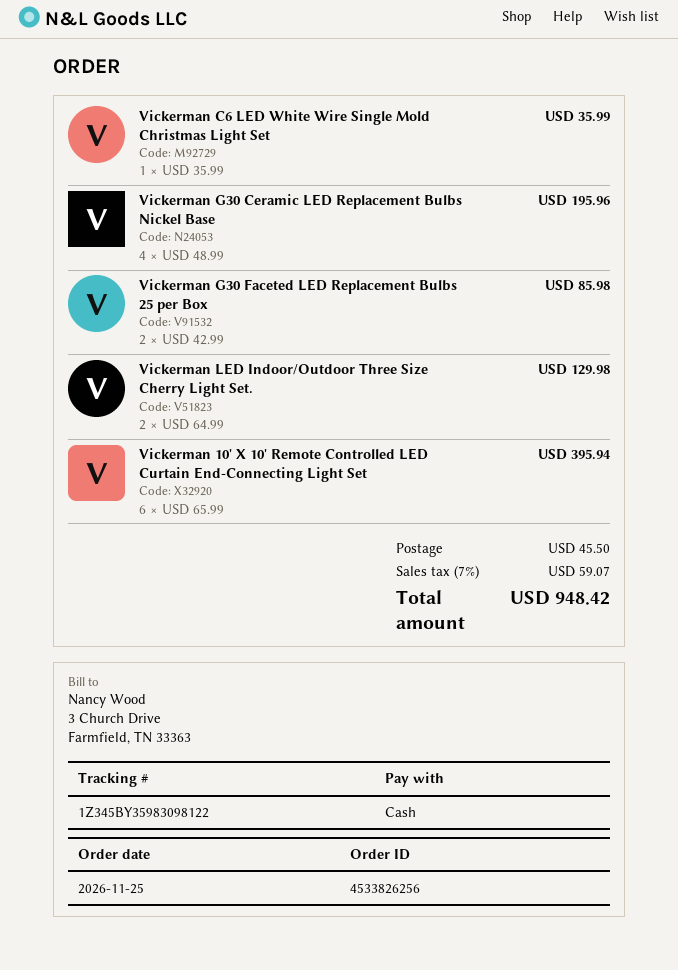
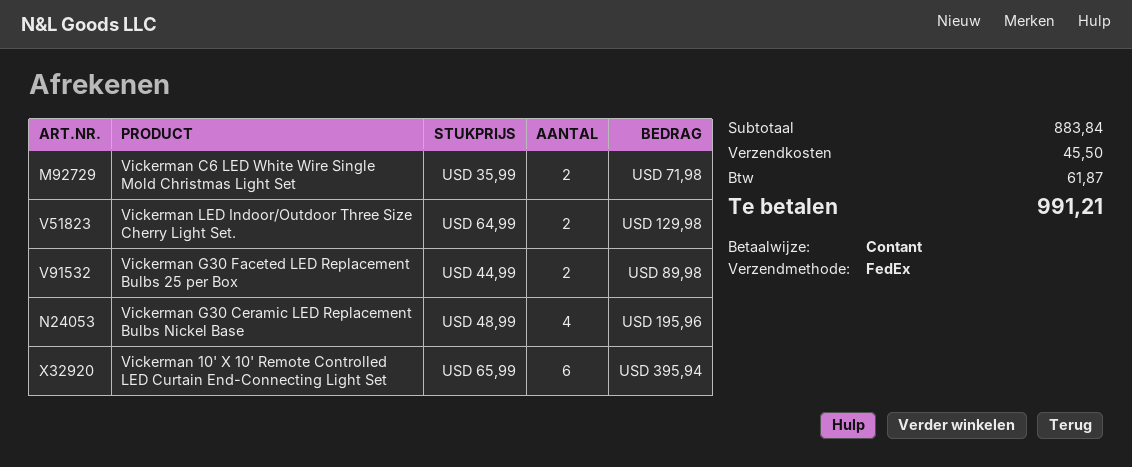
Vickerman C6 LED White Wire Single Mold Christmas Light Set: 1 x 35.99 = 35.99 -> 2 x 35.99 = 71.98
Vickerman G30 Faceted LED Replacement Bulbs 25 per Box: 2 x 42.99 = 85.98 -> 2 x 44.99 = 89.98
tax: 59.07 -> 61.87
total: 948.42 -> 991.21

